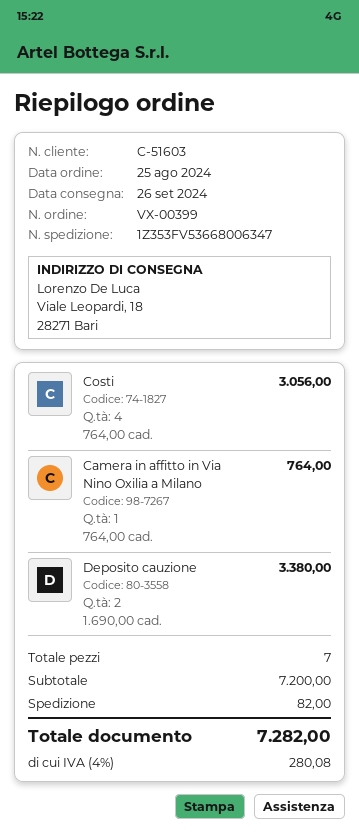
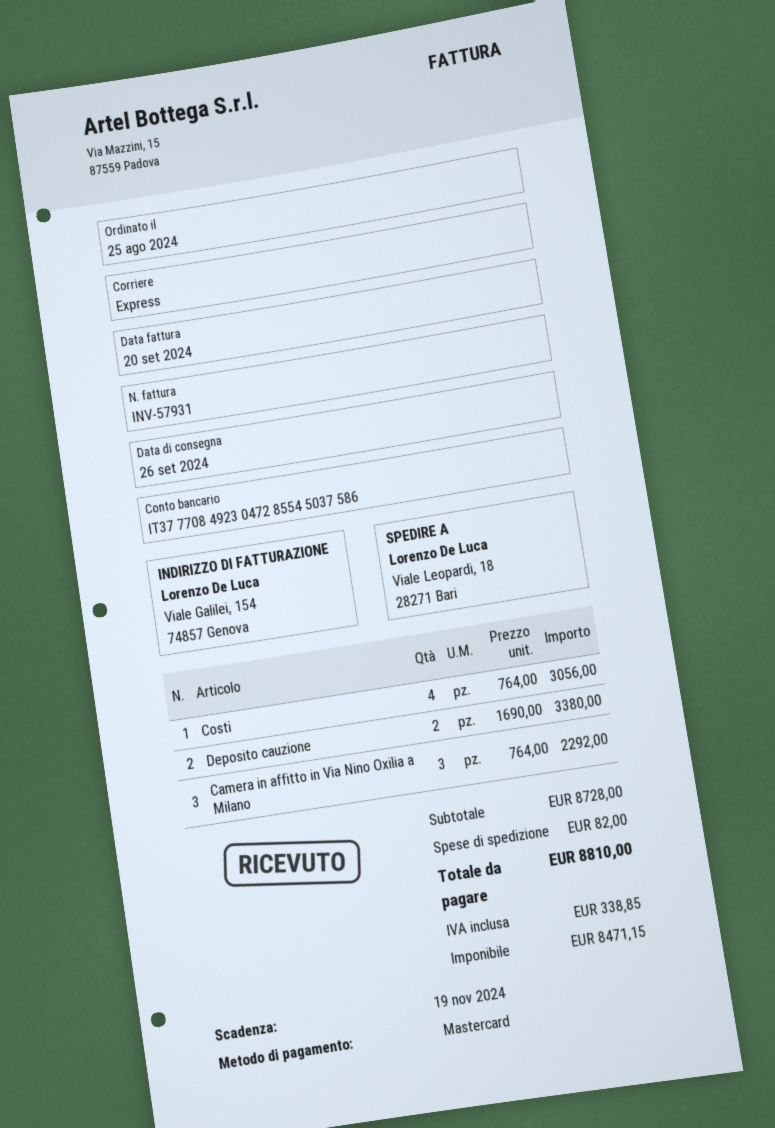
Camera in affitto in Via Nino Oxilia a Milano: 1 x 764.00 = 764.00 -> 3 x 764.00 = 2292.00
subtotal: 7200.00 -> 8728.00
tax: 280.08 -> 338.85
total: 7282.00 -> 8810.00

